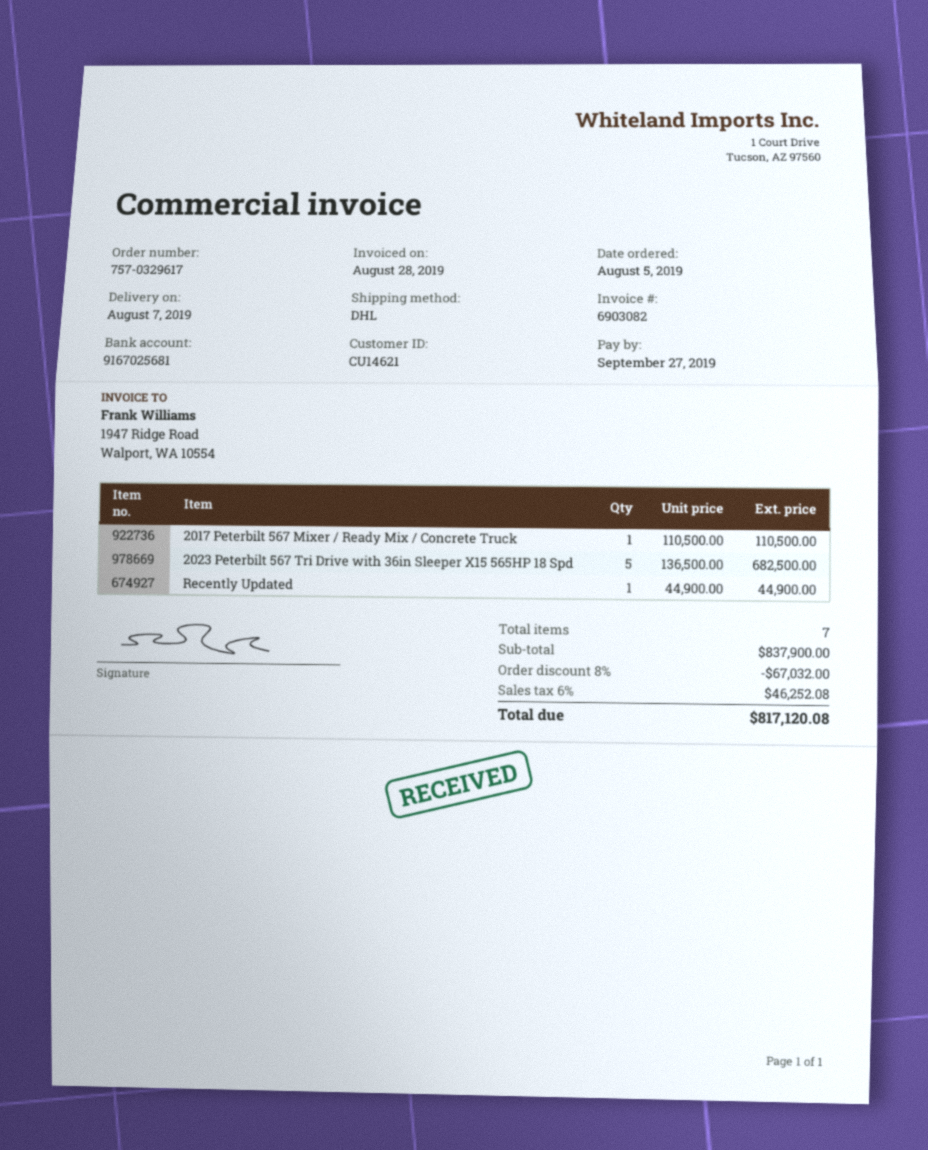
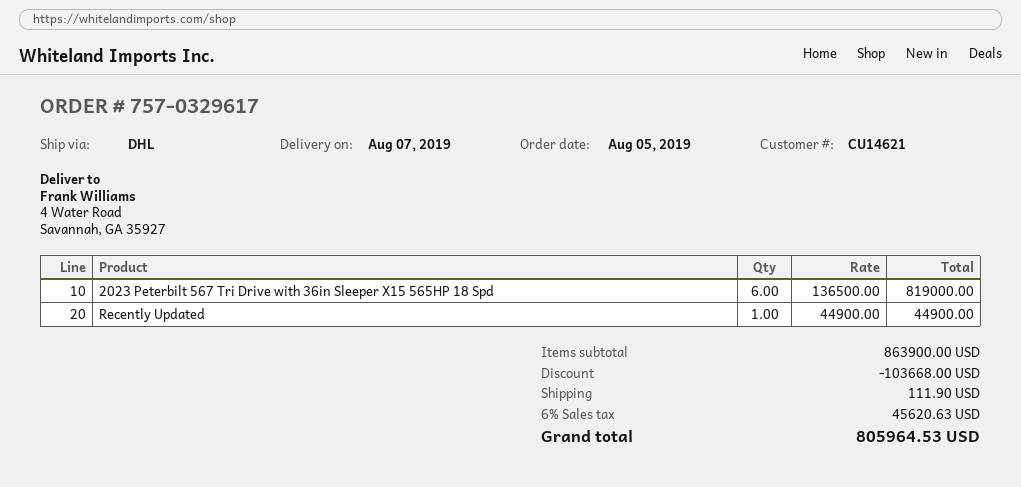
2017 Peterbilt 567 Mixer / Ready Mix / Concrete Truck: 1 x 110500.00 = 110500.00 -> none
2023 Peterbilt 567 Tri Drive with 36in Sleeper X15 565HP 18 Spd: 5 x 136500.00 = 682500.00 -> 6 x 136500.00 = 819000.00
subtotal: 837900.00 -> 863900.00
discount: 67032.00 -> 103668.00
shipping: none -> 111.90
tax: 6% = 46252.08 -> 6% = 45620.63
total: 817120.08 -> 805964.53

